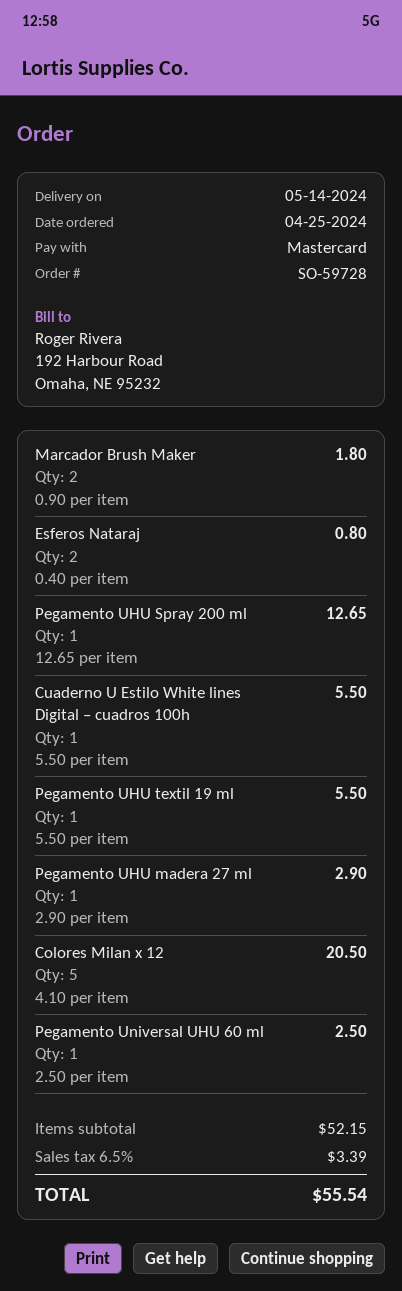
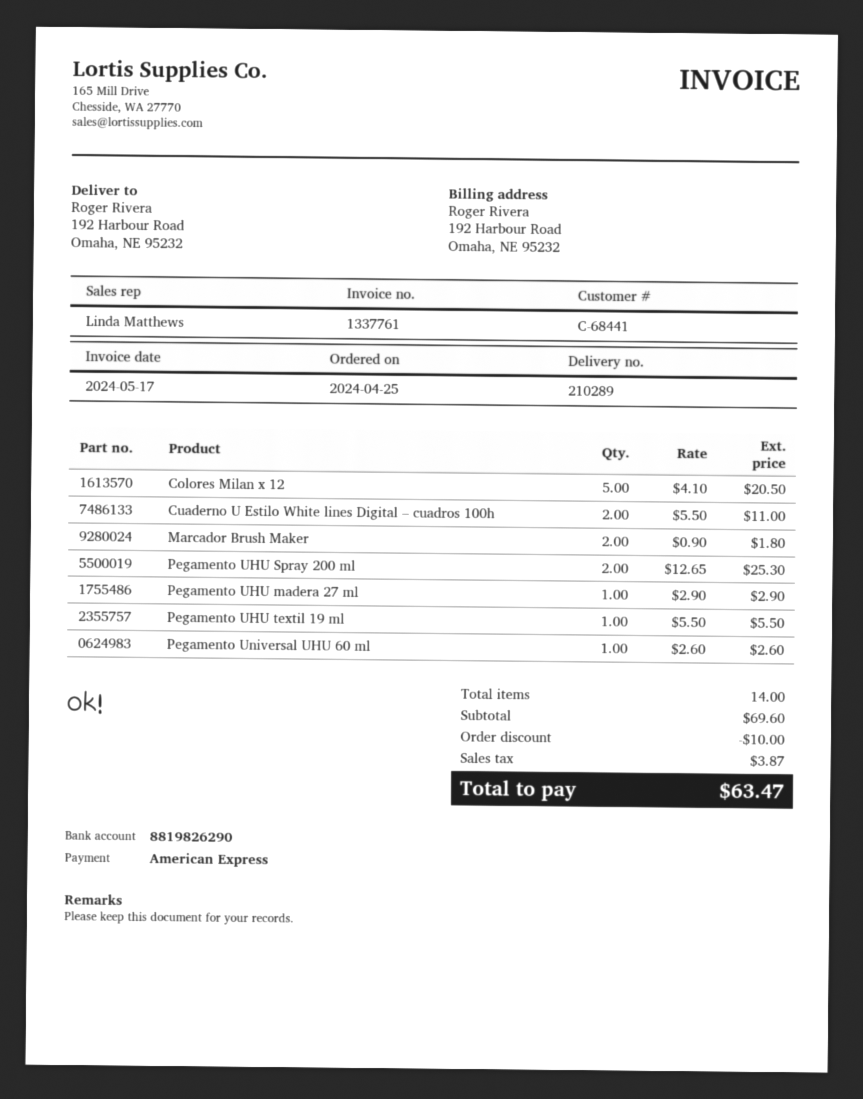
payment method: Mastercard -> American Express
Esferos Nataraj: 2 x 0.40 = 0.80 -> none
Pegamento UHU Spray 200 ml: 1 x 12.65 = 12.65 -> 2 x 12.65 = 25.30
Cuaderno U Estilo White lines Digital – cuadros 100h: 1 x 5.50 = 5.50 -> 2 x 5.50 = 11.00
Pegamento Universal UHU 60 ml: 1 x 2.50 = 2.50 -> 1 x 2.60 = 2.60
subtotal: 52.15 -> 69.60
discount: none -> 10.00
tax: 3.39 -> 3.87
total: 55.54 -> 63.47

